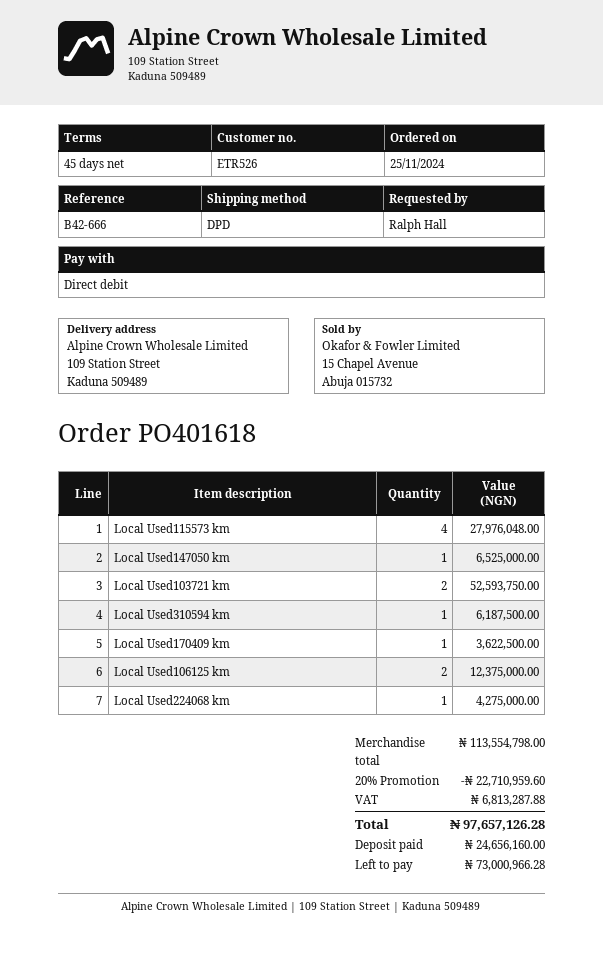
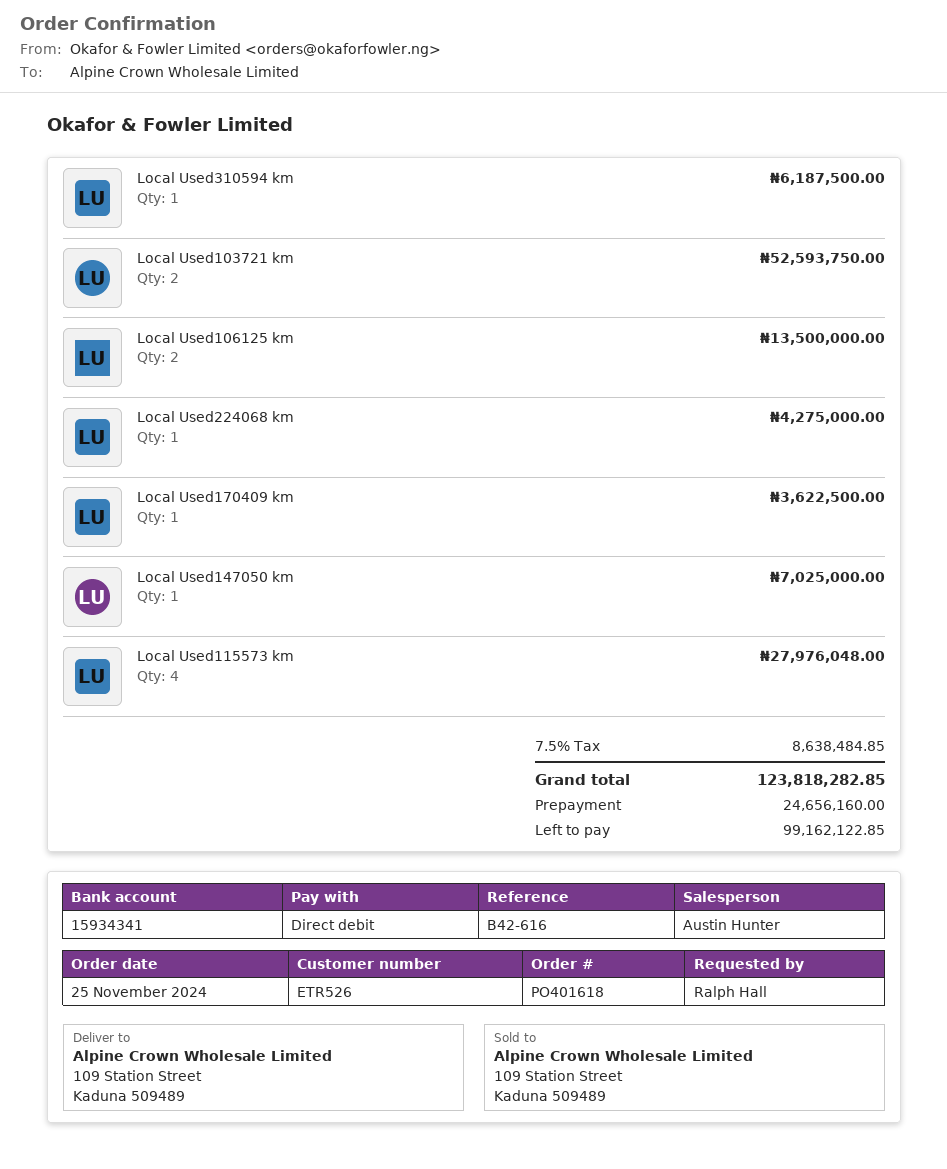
reference: B42-666 -> B42-616
Local Used147050 km: 1 for 6525000.00 -> 1 for 7025000.00
Local Used106125 km: 2 for 12375000.00 -> 2 for 13500000.00
discount: 20% = 22710959.60 -> none
tax: 6813287.88 -> 8638484.85
total: 97657126.28 -> 123818282.85
balance: 73000966.28 -> 99162122.85

